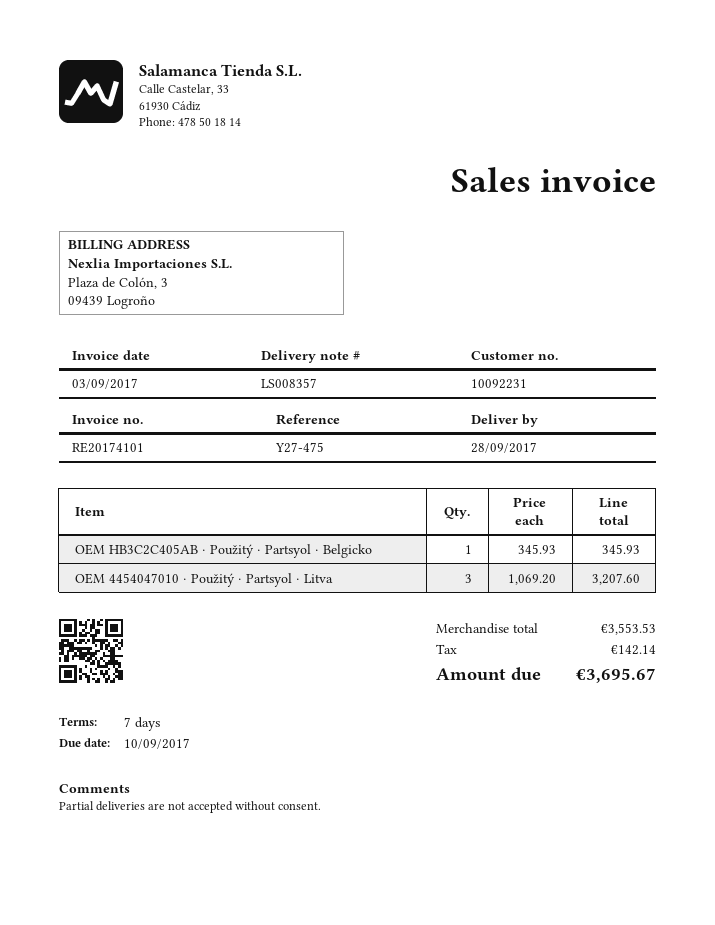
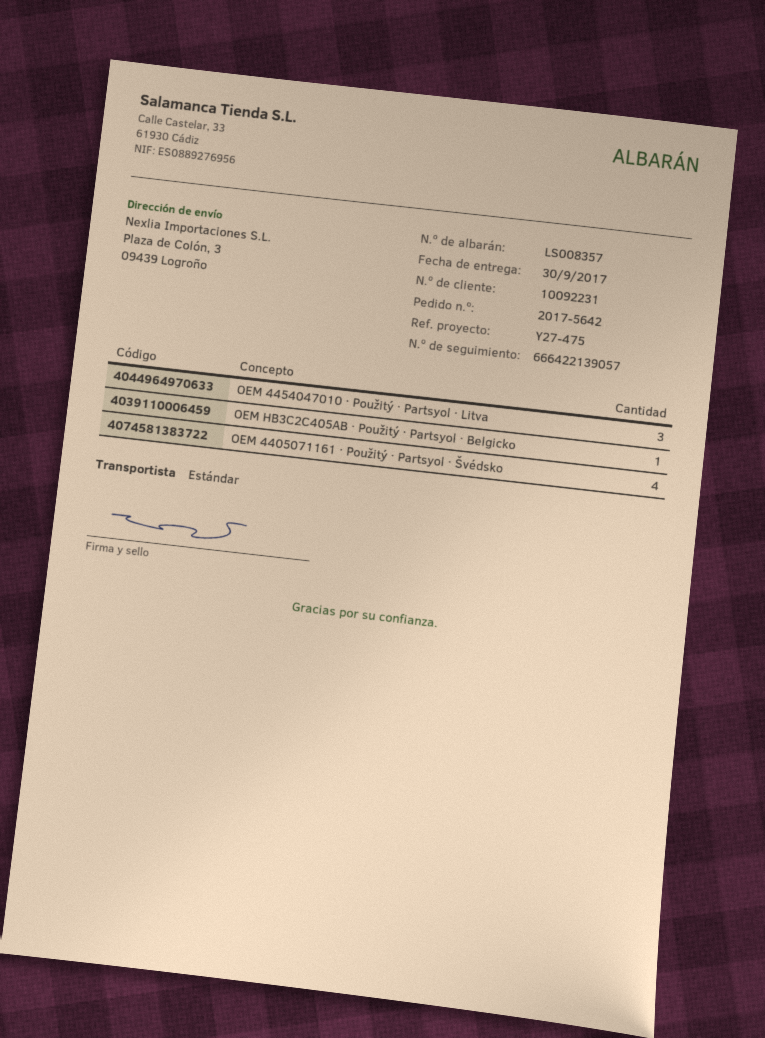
delivery date: 2017-09-28 -> 2017-09-30
OEM 4405071161 · Použitý · Partsyol · Švédsko: none -> 4

